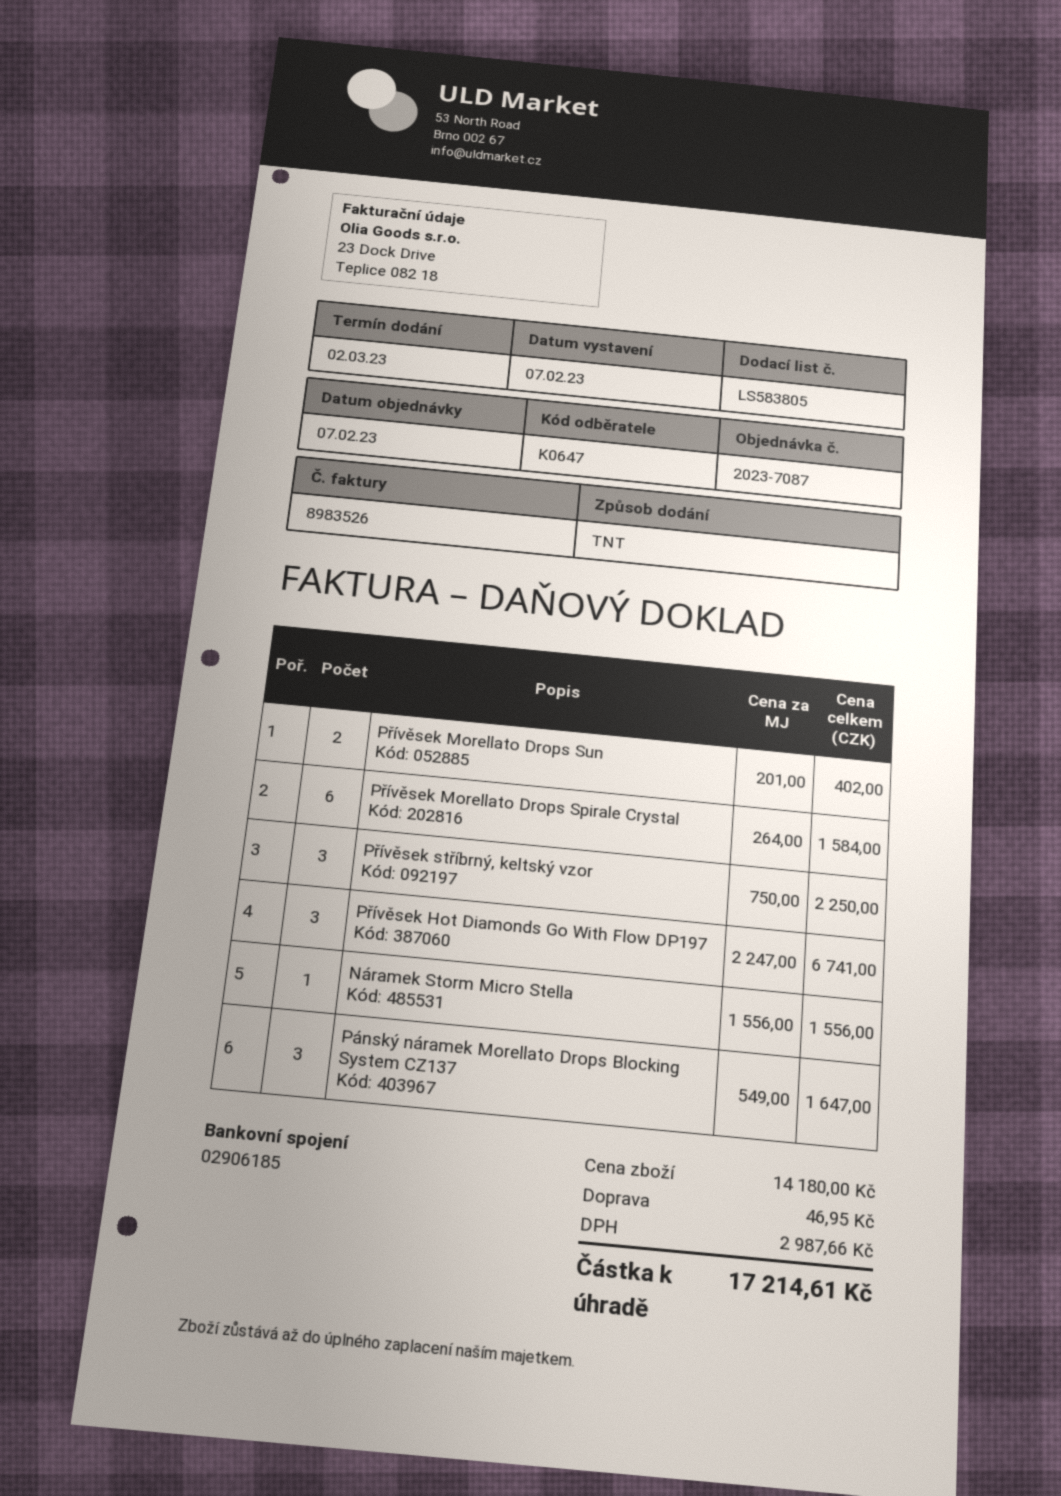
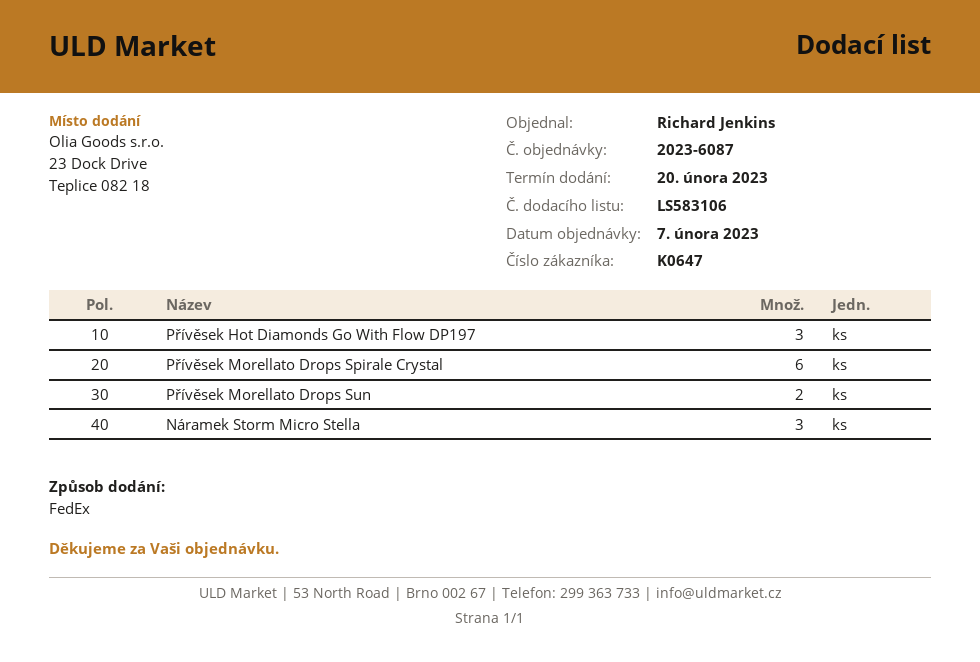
order number: 2023-7087 -> 2023-6087
delivery note number: LS583805 -> LS583106
delivery date: 2023-03-02 -> 2023-02-20
shipping method: TNT -> FedEx
Přívěsek stříbrný, keltský vzor: 3 -> none
Náramek Storm Micro Stella: 1 -> 3
Pánský náramek Morellato Drops Blocking System CZ137: 3 -> none

